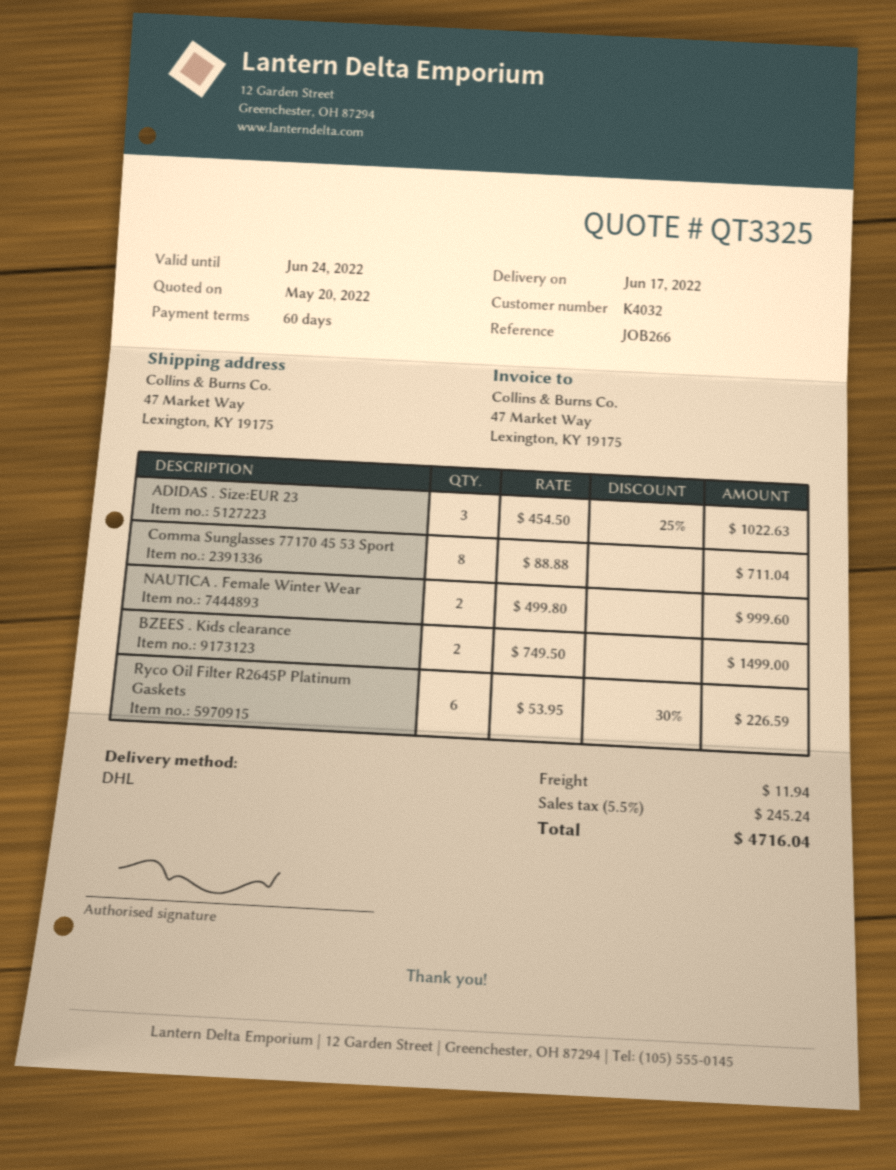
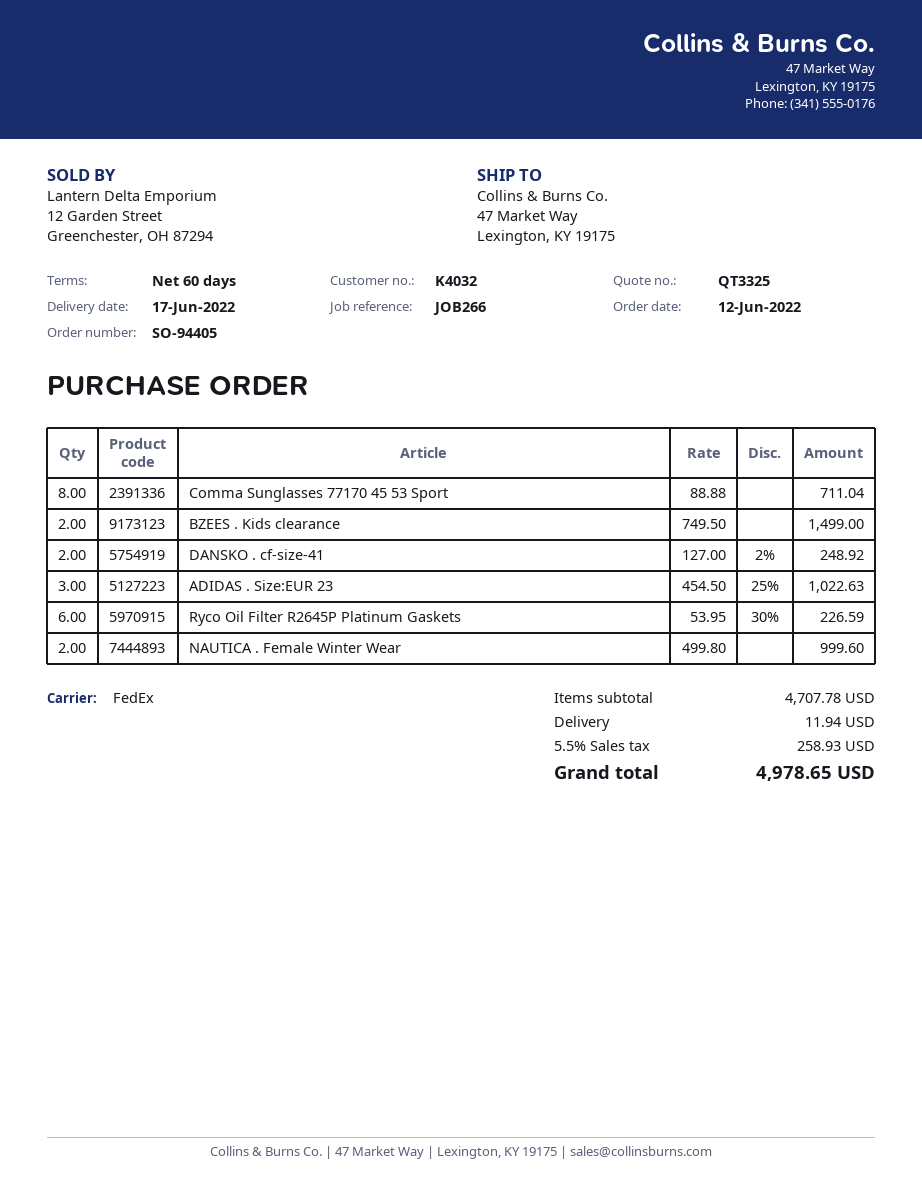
shipping method: DHL -> FedEx
DANSKO . cf-size-41: none -> 2 x 127.00 - 2% = 248.92
tax: 5.5% = 245.24 -> 5.5% = 258.93
total: 4716.04 -> 4978.65

